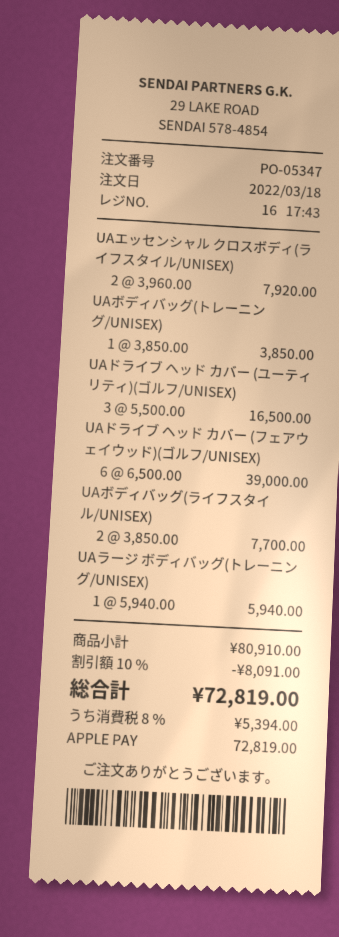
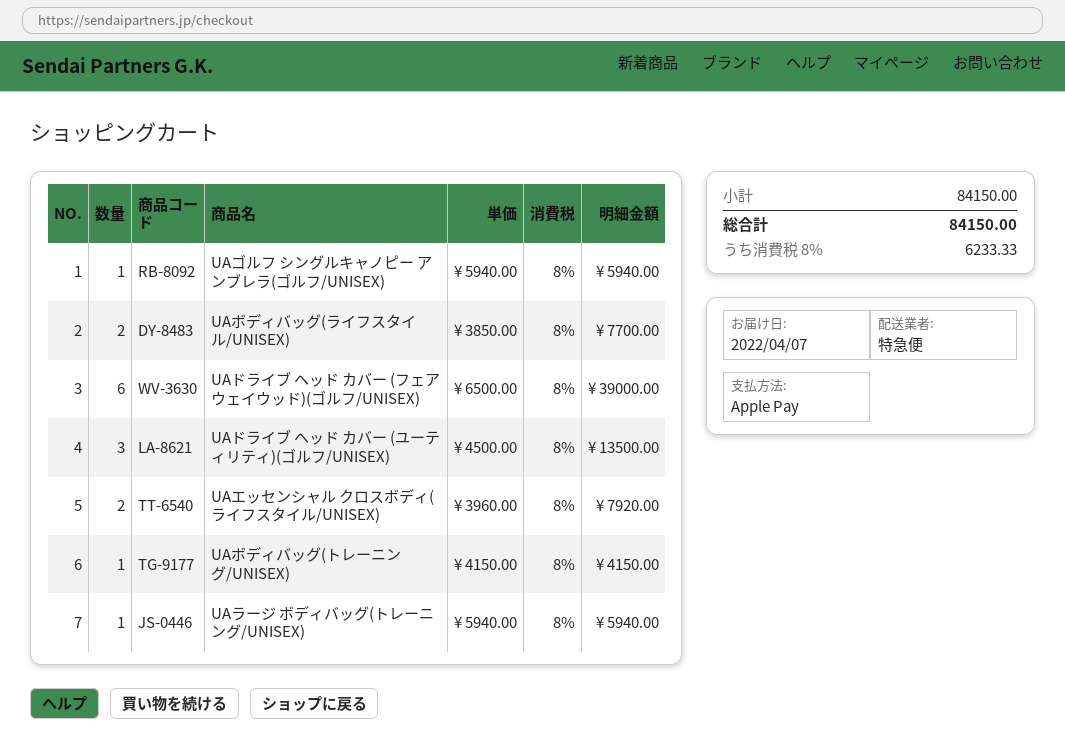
UAボディバッグ(トレーニング/UNISEX): 1 x 3850.00 = 3850.00 -> 1 x 4150.00 = 4150.00
UAドライブ ヘッド カバー (ユーティリティ)(ゴルフ/UNISEX): 3 x 5500.00 = 16500.00 -> 3 x 4500.00 = 13500.00
UAゴルフ シングルキャノピー アンブレラ(ゴルフ/UNISEX): none -> 1 x 5940.00 = 5940.00
subtotal: 80910.00 -> 84150.00
discount: 10% = 8091.00 -> none
tax: 8% = 5394.00 -> 8% = 6233.33
total: 72819.00 -> 84150.00

